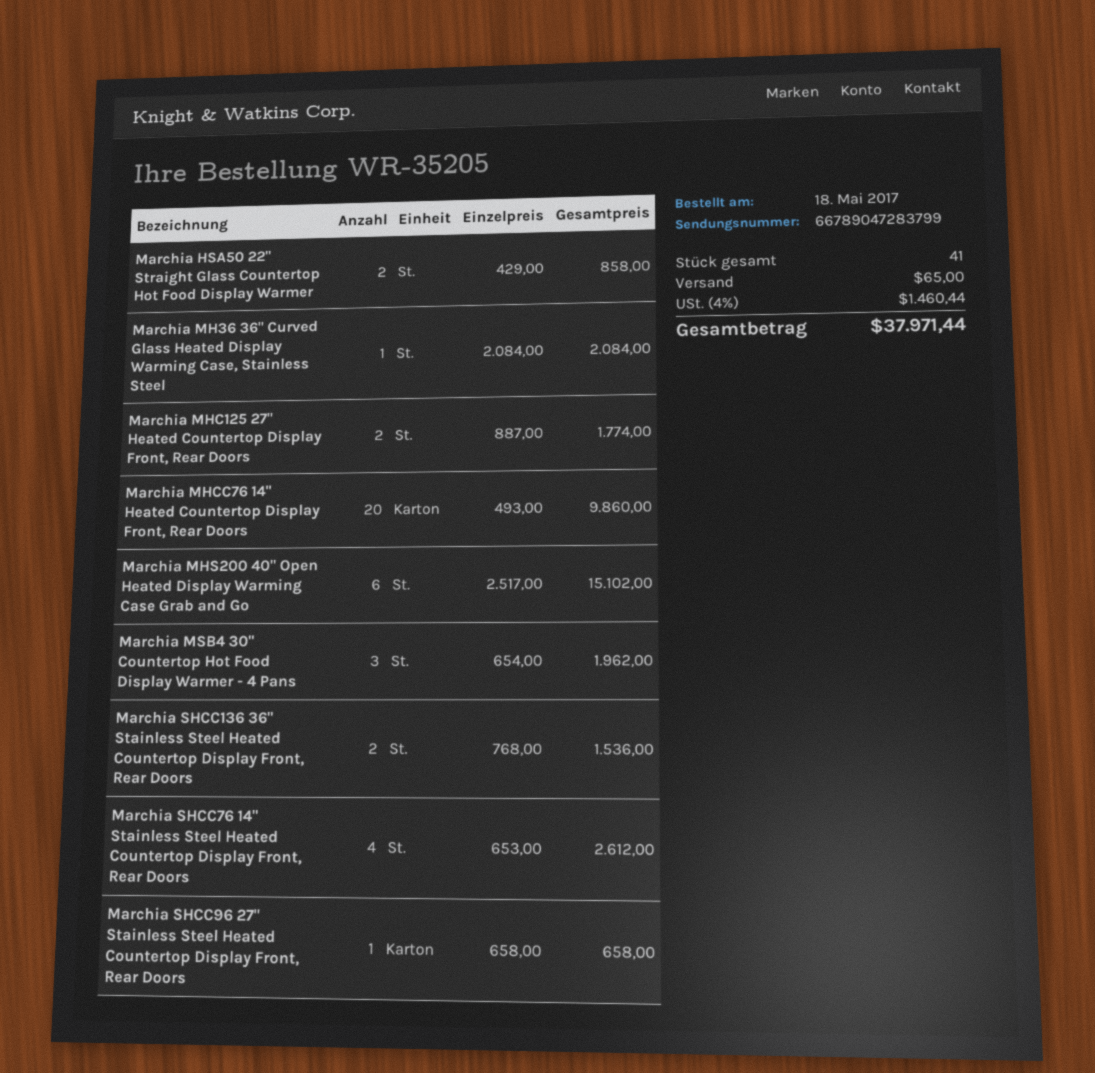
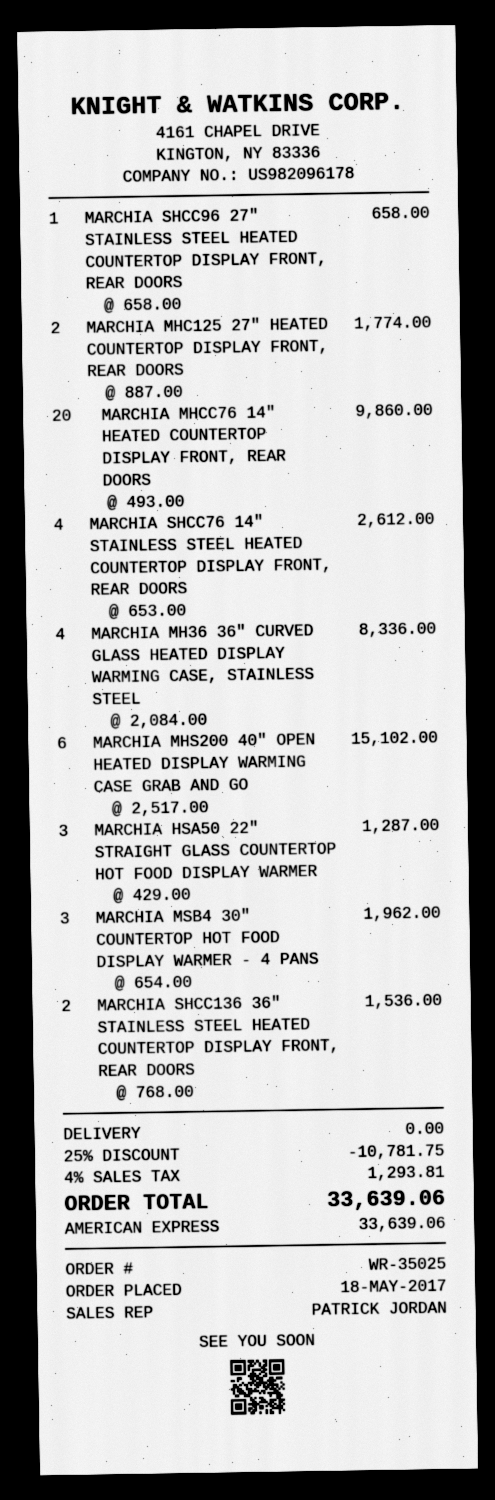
order number: WR-35205 -> WR-35025
Marchia HSA50 22" Straight Glass Countertop Hot Food Display Warmer: 2 x 429.00 = 858.00 -> 3 x 429.00 = 1287.00
Marchia MH36 36" Curved Glass Heated Display Warming Case, Stainless Steel: 1 x 2084.00 = 2084.00 -> 4 x 2084.00 = 8336.00
discount: none -> 25% = 10781.75
shipping: 65.00 -> 0.00
tax: 4% = 1460.44 -> 4% = 1293.81
total: 37971.44 -> 33639.06

